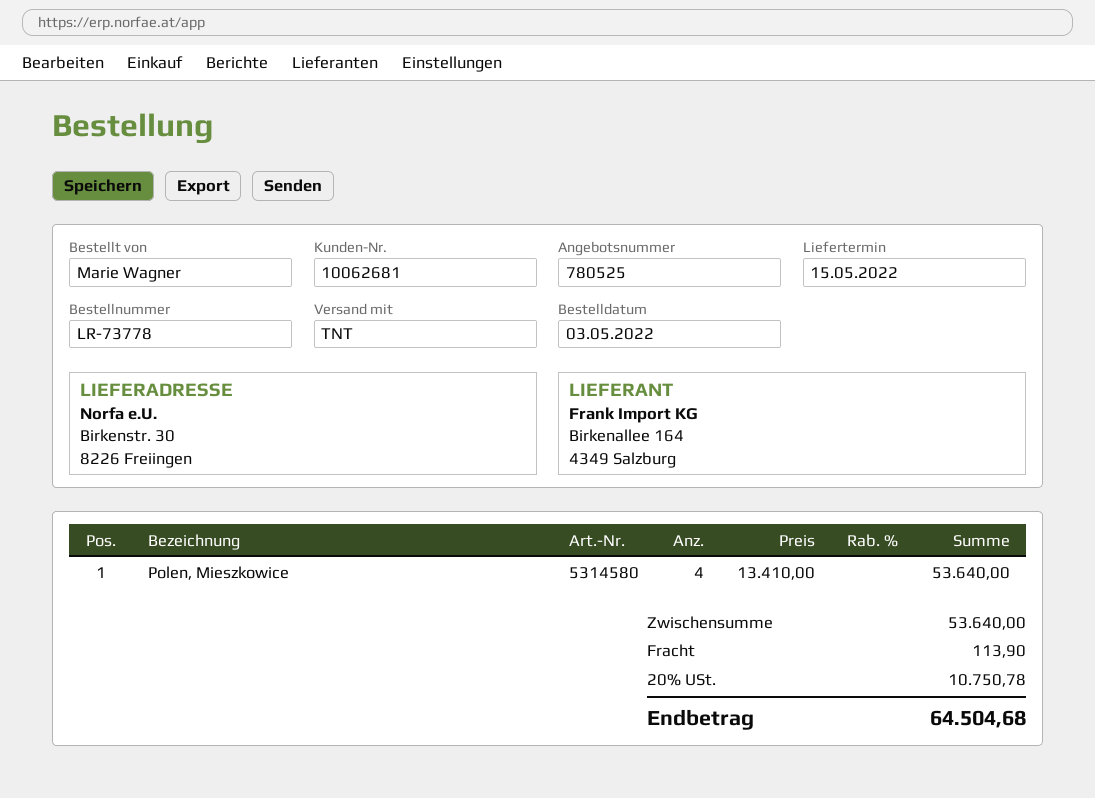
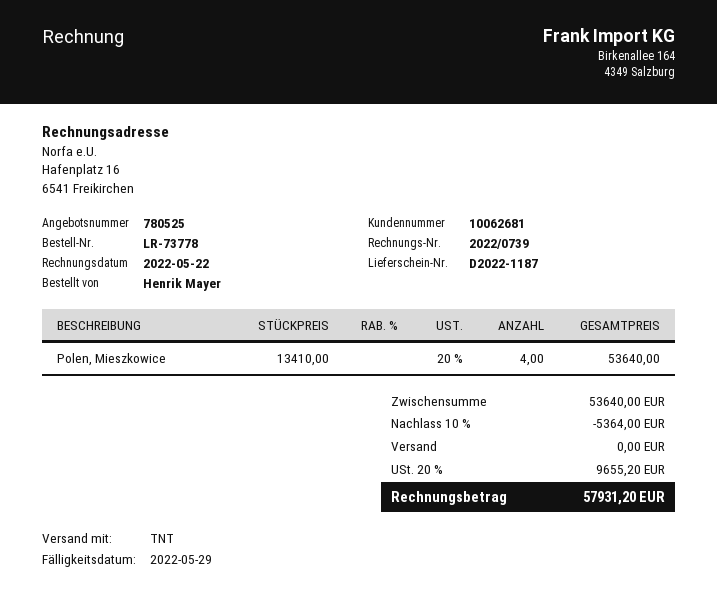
ordered by: Marie Wagner -> Henrik Mayer
discount: none -> 10% = 5364.00
shipping: 113.90 -> 0.00
tax: 20% = 10750.78 -> 20% = 9655.20
total: 64504.68 -> 57931.20

